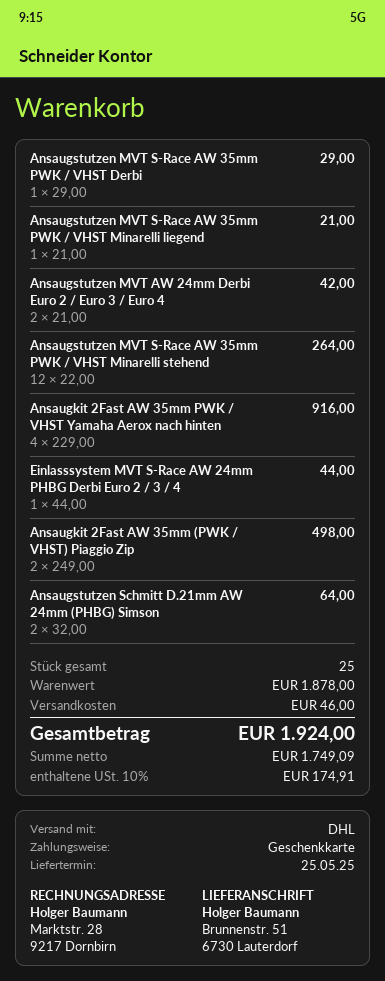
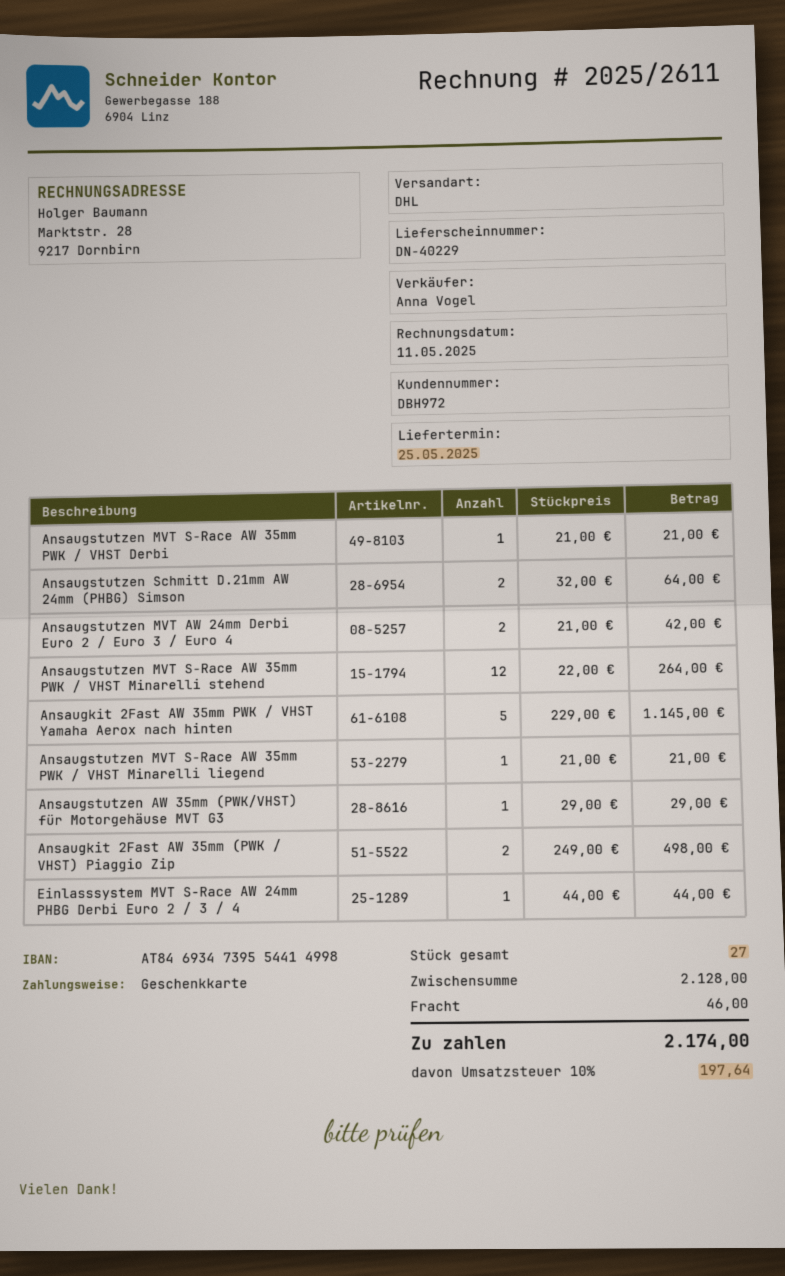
Ansaugstutzen MVT S-Race AW 35mm PWK / VHST Derbi: 1 x 29.00 = 29.00 -> 1 x 21.00 = 21.00
Ansaugkit 2Fast AW 35mm PWK / VHST Yamaha Aerox nach hinten: 4 x 229.00 = 916.00 -> 5 x 229.00 = 1145.00
Ansaugstutzen AW 35mm (PWK/VHST) für Motorgehäuse MVT G3: none -> 1 x 29.00 = 29.00
total quantity: 25 -> 27
subtotal: 1878.00 -> 2128.00
tax: 10% = 174.91 -> 10% = 197.64
total: 1924.00 -> 2174.00

